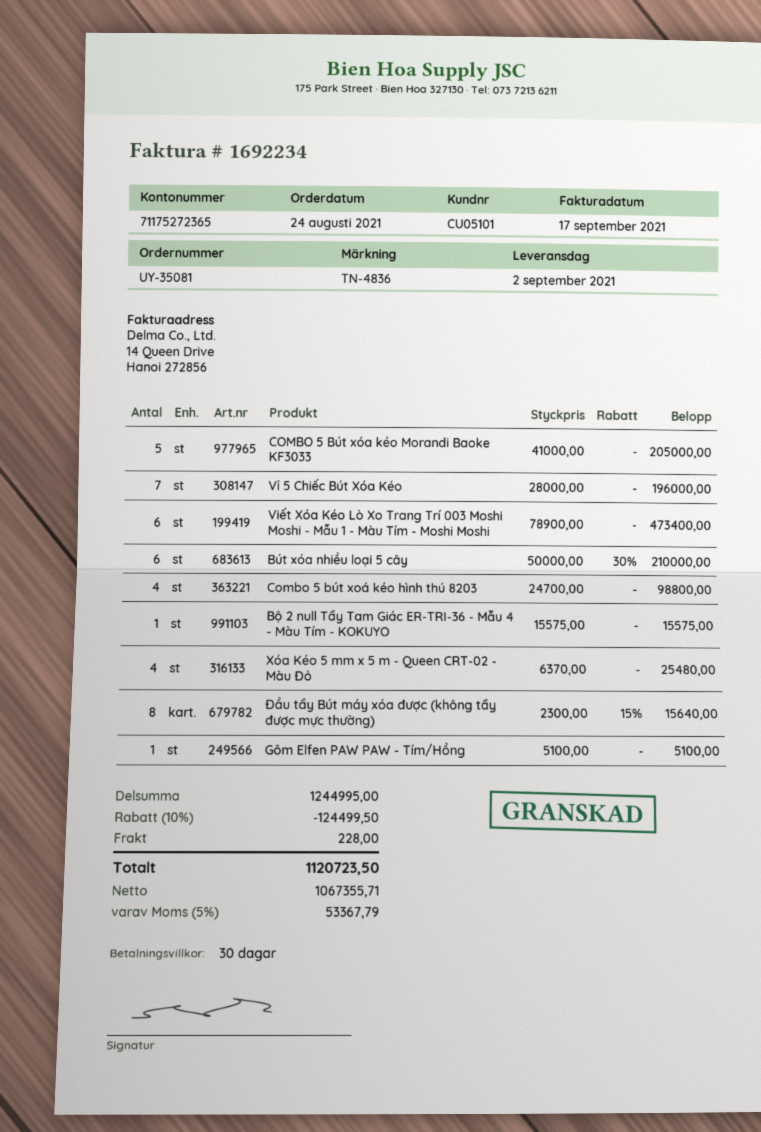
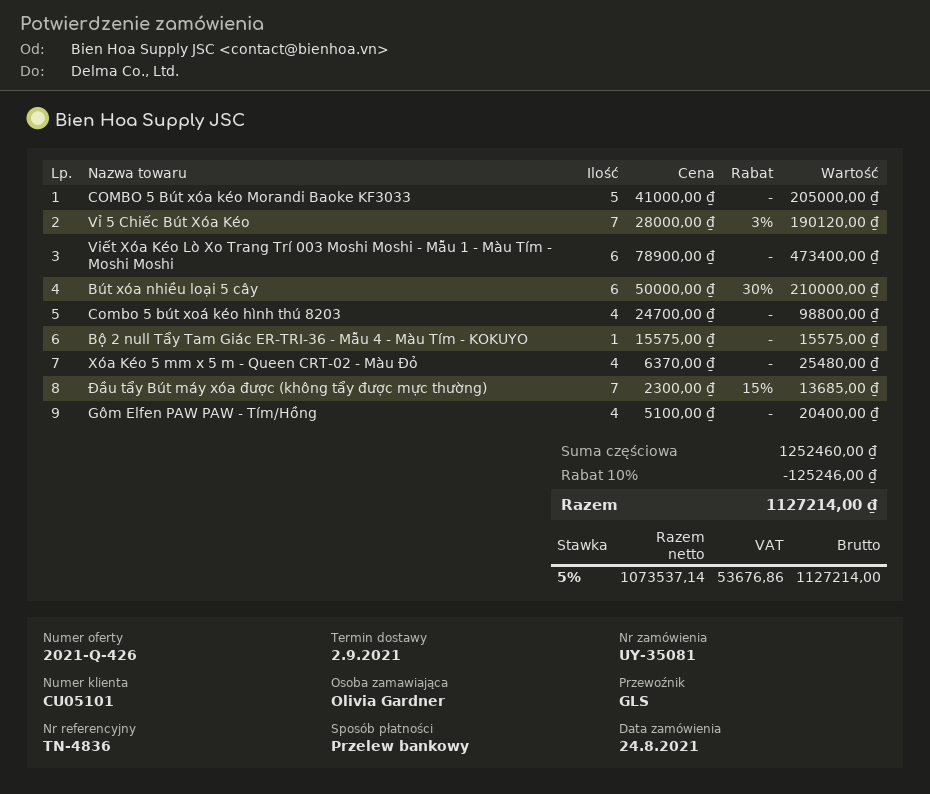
Vỉ 5 Chiếc Bút Xóa Kéo: 7 x 28000.00 = 196000.00 -> 7 x 28000.00 - 3% = 190120.00
Đầu tẩy Bút máy xóa được (không tẩy được mực thường): 8 x 2300.00 - 15% = 15640.00 -> 7 x 2300.00 - 15% = 13685.00
Gôm Elfen PAW PAW - Tím/Hồng: 1 x 5100.00 = 5100.00 -> 4 x 5100.00 = 20400.00
subtotal: 1244995.00 -> 1252460.00
discount: 10% = 124499.50 -> 10% = 125246.00
shipping: 228.00 -> none
net: 1067355.71 -> 1073537.14
tax: 5% = 53367.79 -> 5% = 53676.86
total: 1120723.50 -> 1127214.00

